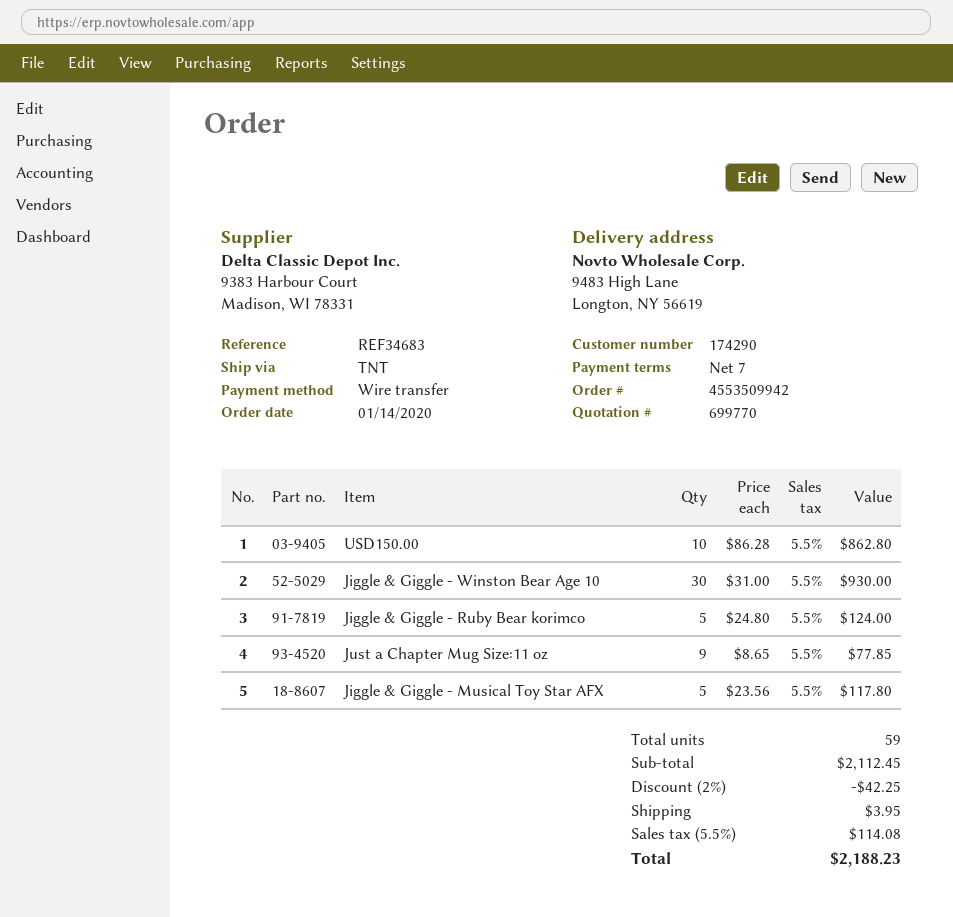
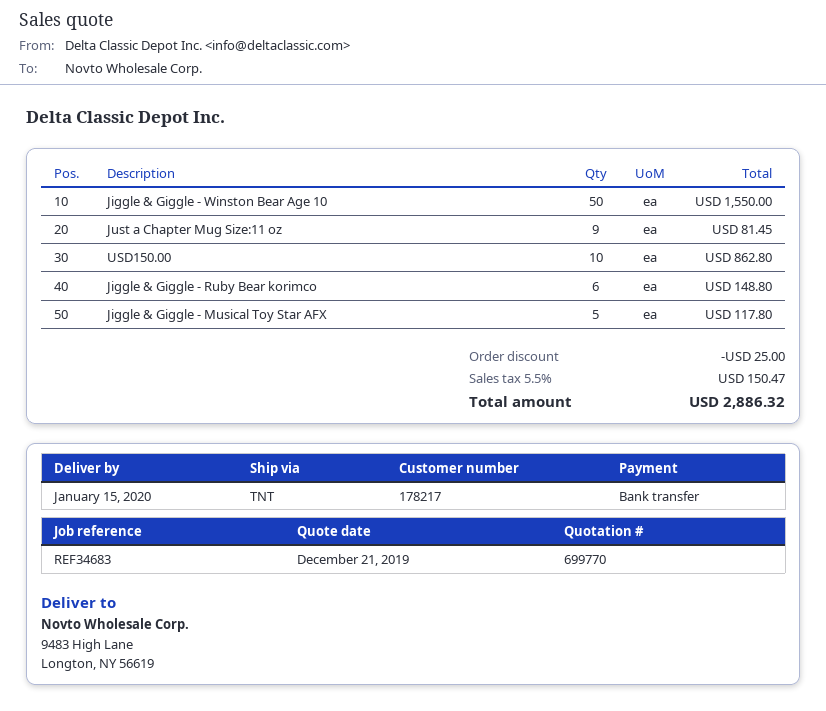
customer number: 174290 -> 178217
Jiggle & Giggle - Winston Bear Age 10: 30 for 930.00 -> 50 for 1550.00
Jiggle & Giggle - Ruby Bear korimco: 5 for 124.00 -> 6 for 148.80
Just a Chapter Mug Size:11 oz: 9 for 77.85 -> 9 for 81.45
discount: 42.25 -> 25.00
shipping: 3.95 -> none
tax: 5.5% = 114.08 -> 5.5% = 150.47
total: 2188.23 -> 2886.32

